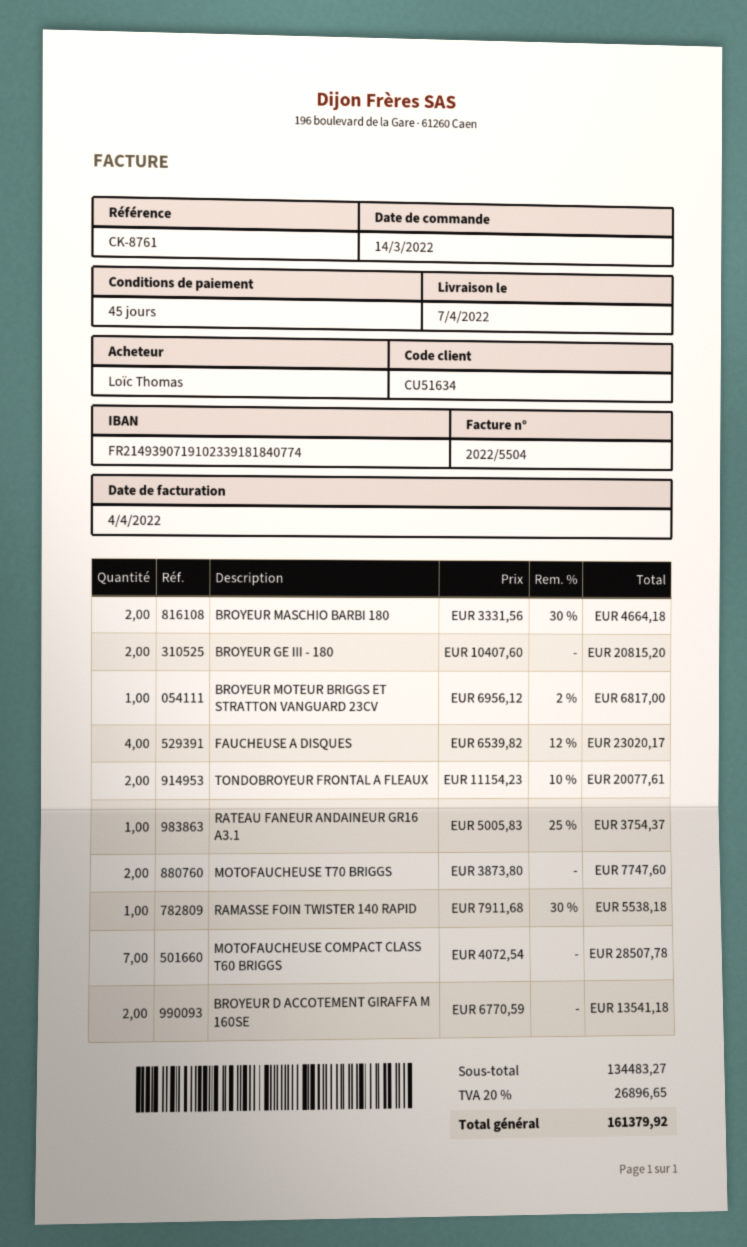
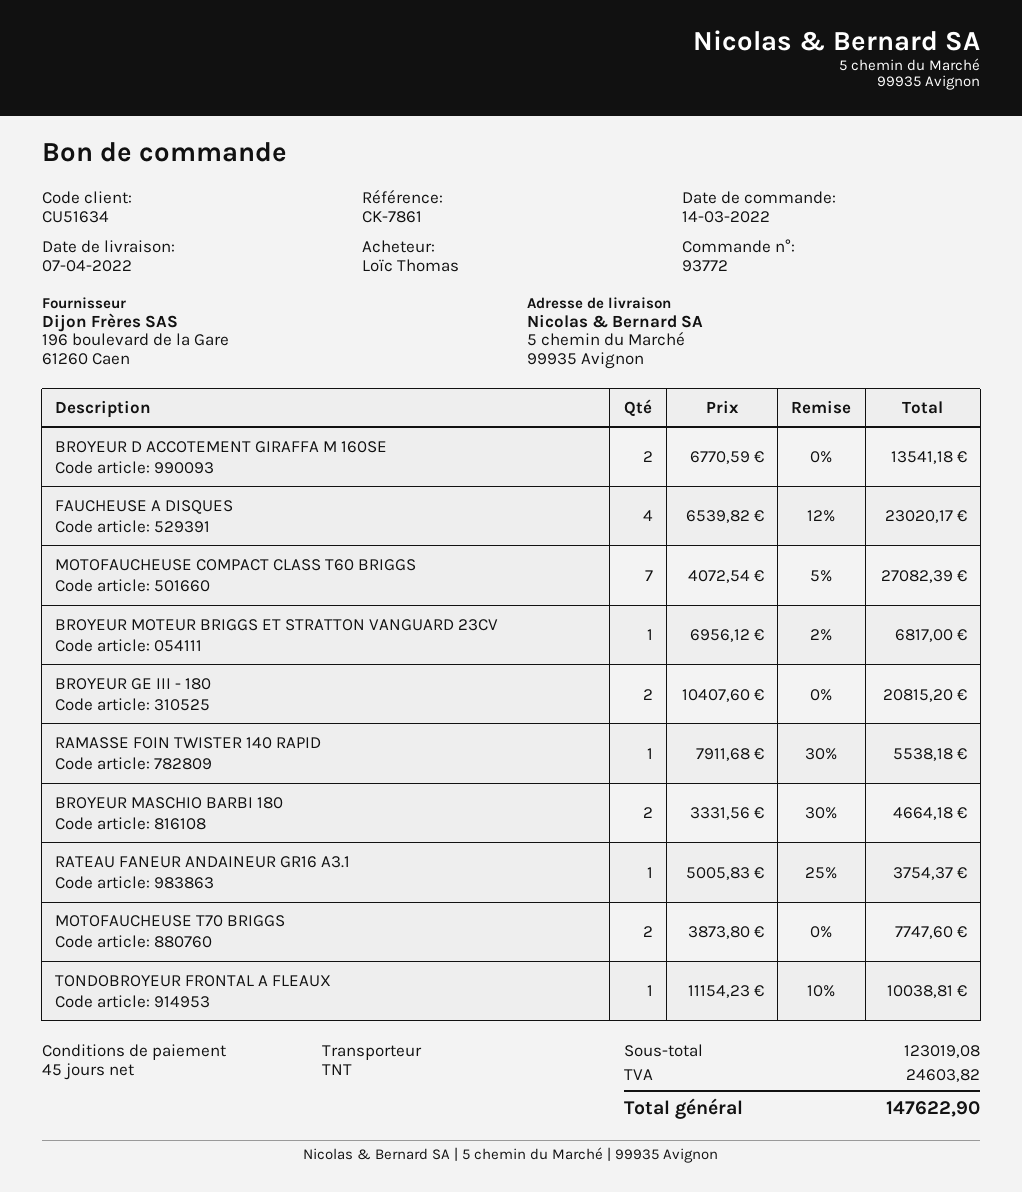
reference: CK-8761 -> CK-7861
TONDOBROYEUR FRONTAL A FLEAUX: 2 x 11154.23 - 10% = 20077.61 -> 1 x 11154.23 - 10% = 10038.81
MOTOFAUCHEUSE COMPACT CLASS T60 BRIGGS: 7 x 4072.54 = 28507.78 -> 7 x 4072.54 - 5% = 27082.39
subtotal: 134483.27 -> 123019.08
tax: 26896.65 -> 24603.82
total: 161379.92 -> 147622.90

